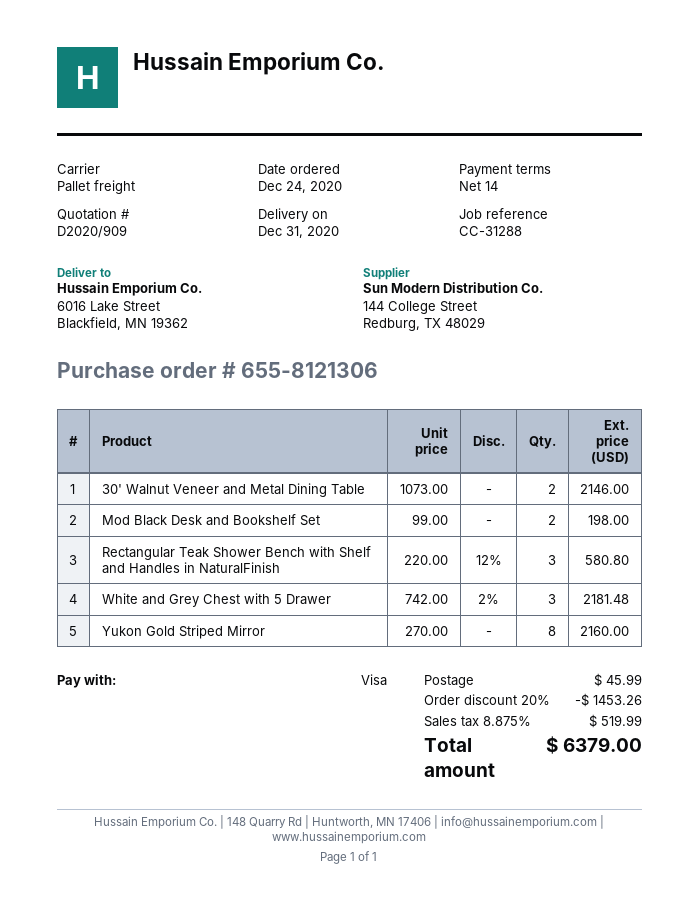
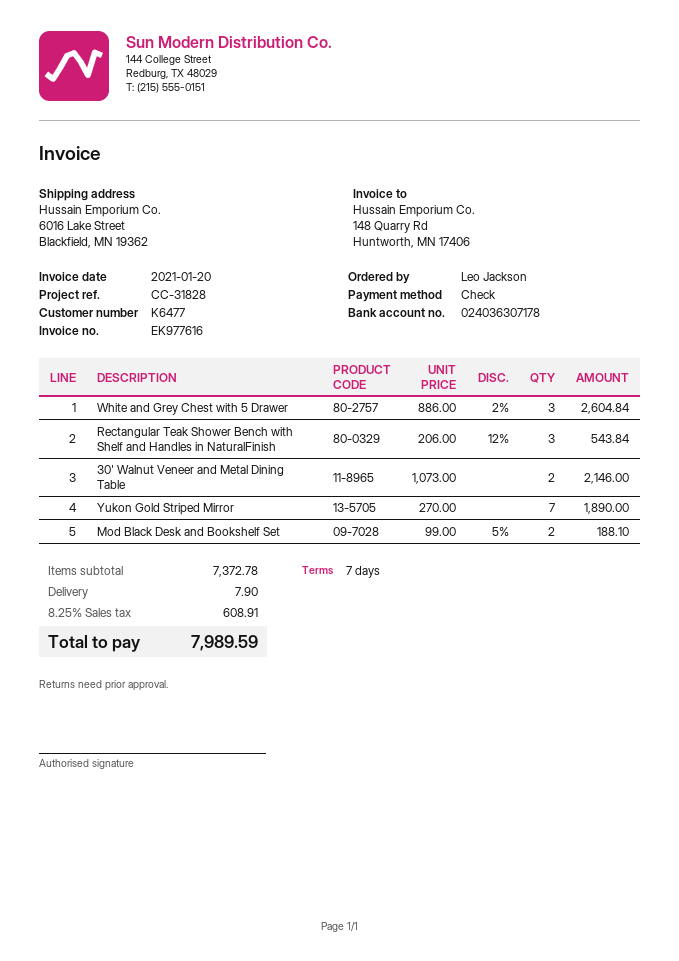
payment terms: 14 days -> 7 days
reference: CC-31288 -> CC-31828
payment method: Visa -> cheque
Mod Black Desk and Bookshelf Set: 2 x 99.00 = 198.00 -> 2 x 99.00 - 5% = 188.10
Rectangular Teak Shower Bench with Shelf and Handles in NaturalFinish: 3 x 220.00 - 12% = 580.80 -> 3 x 206.00 - 12% = 543.84
White and Grey Chest with 5 Drawer: 3 x 742.00 - 2% = 2181.48 -> 3 x 886.00 - 2% = 2604.84
Yukon Gold Striped Mirror: 8 x 270.00 = 2160.00 -> 7 x 270.00 = 1890.00
discount: 20% = 1453.26 -> none
shipping: 45.99 -> 7.90
tax: 8.875% = 519.99 -> 8.25% = 608.91
total: 6379.00 -> 7989.59

